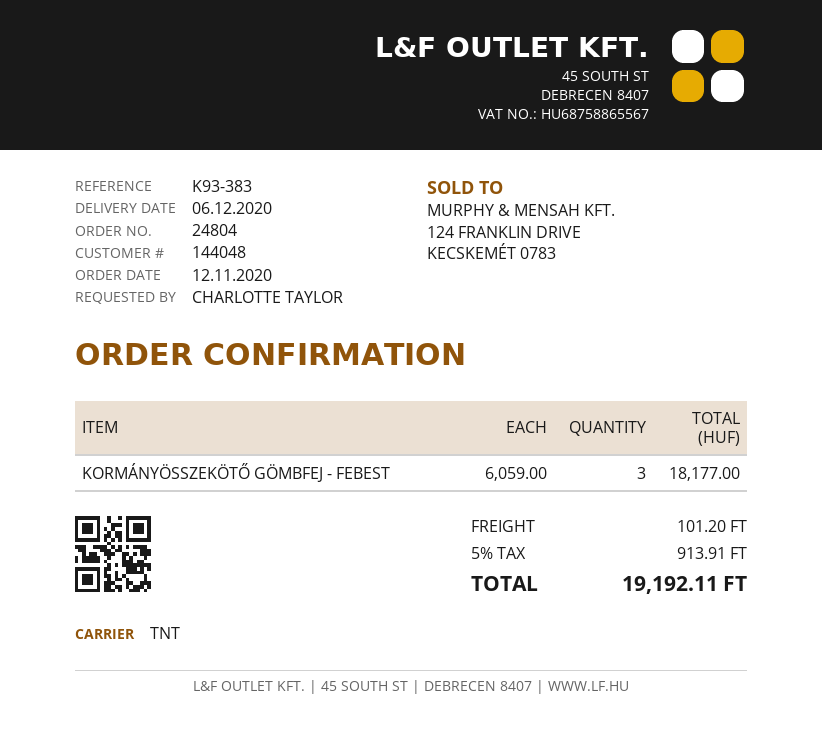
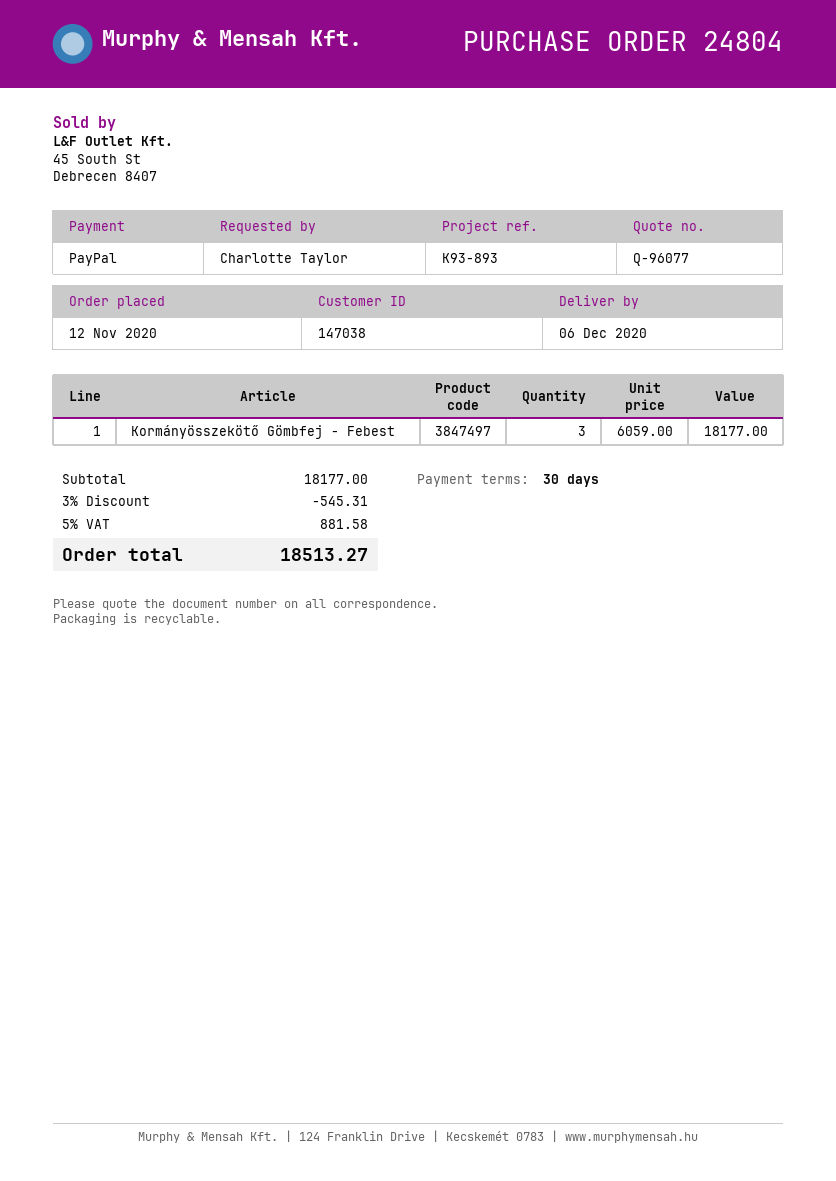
customer number: 144048 -> 147038
reference: K93-383 -> K93-893
discount: none -> 3% = 545.31
shipping: 101.20 -> none
tax: 5% = 913.91 -> 5% = 881.58
total: 19192.11 -> 18513.27

